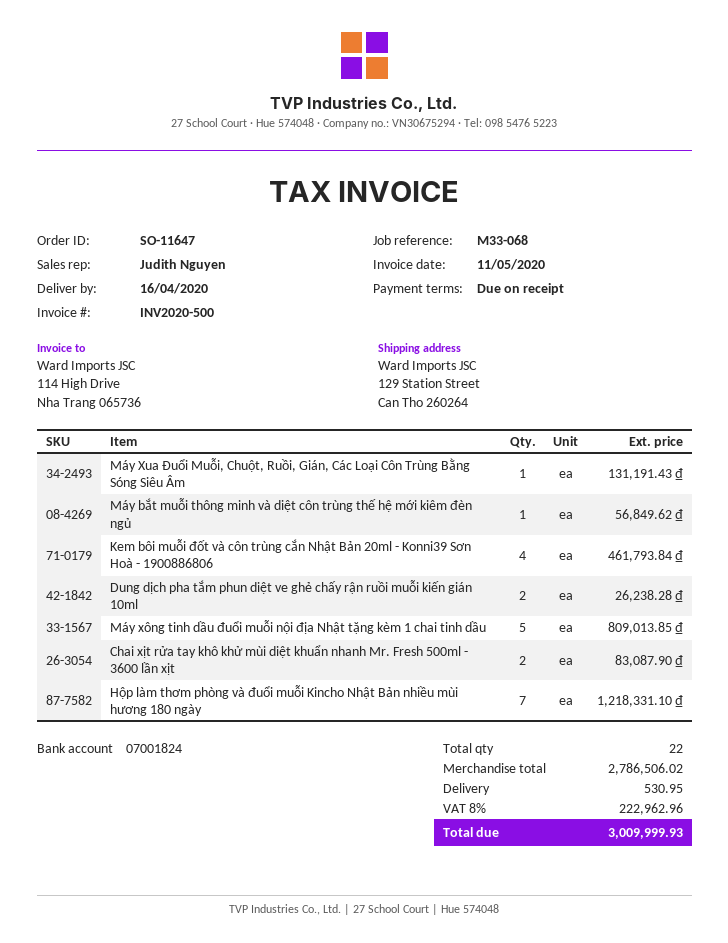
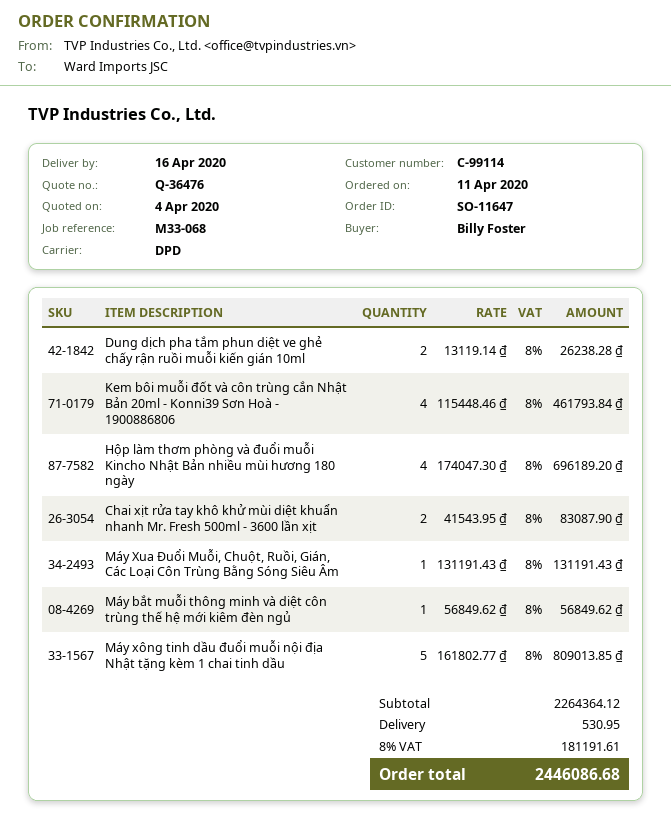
Hộp làm thơm phòng và đuổi muỗi Kincho Nhật Bản nhiều mùi hương 180 ngày: 7 for 1218331.10 -> 4 for 696189.20
subtotal: 2786506.02 -> 2264364.12
tax: 8% = 222962.96 -> 8% = 181191.61
total: 3009999.93 -> 2446086.68

